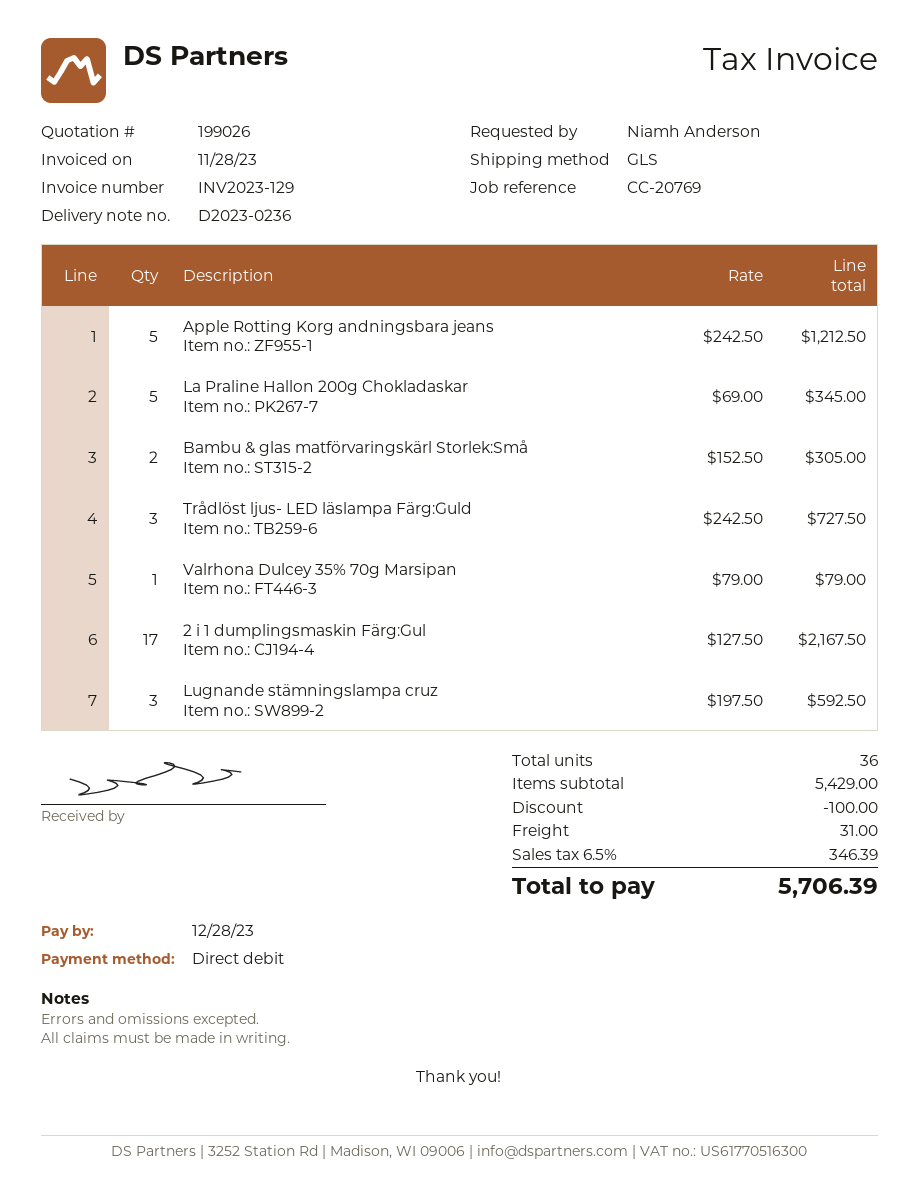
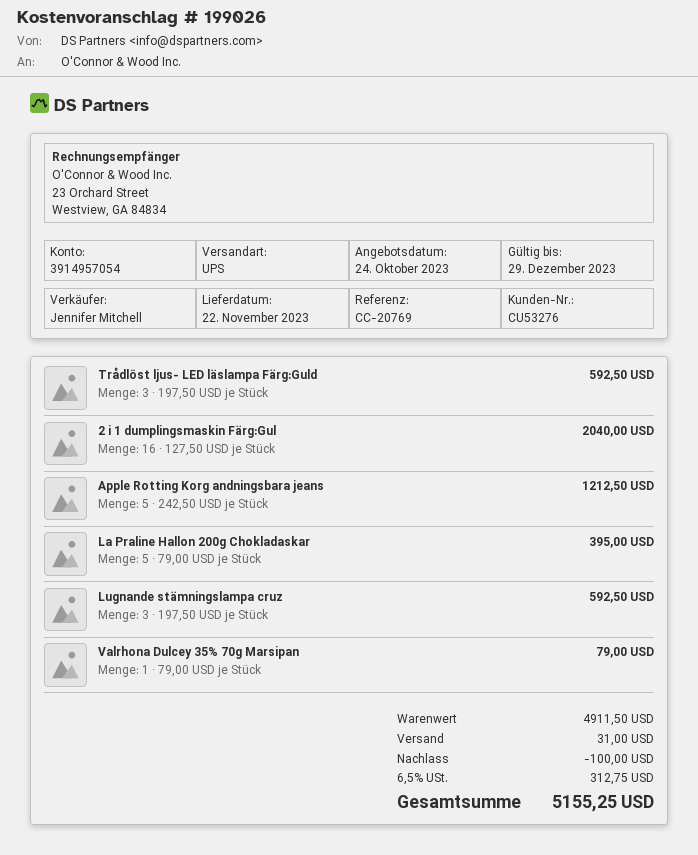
shipping method: GLS -> UPS
La Praline Hallon 200g Chokladaskar: 5 x 69.00 = 345.00 -> 5 x 79.00 = 395.00
Bambu & glas matförvaringskärl Storlek:Små: 2 x 152.50 = 305.00 -> none
Trådlöst ljus- LED läslampa Färg:Guld: 3 x 242.50 = 727.50 -> 3 x 197.50 = 592.50
2 i 1 dumplingsmaskin Färg:Gul: 17 x 127.50 = 2167.50 -> 16 x 127.50 = 2040.00
subtotal: 5429.00 -> 4911.50
tax: 6.5% = 346.39 -> 6.5% = 312.75
total: 5706.39 -> 5155.25

